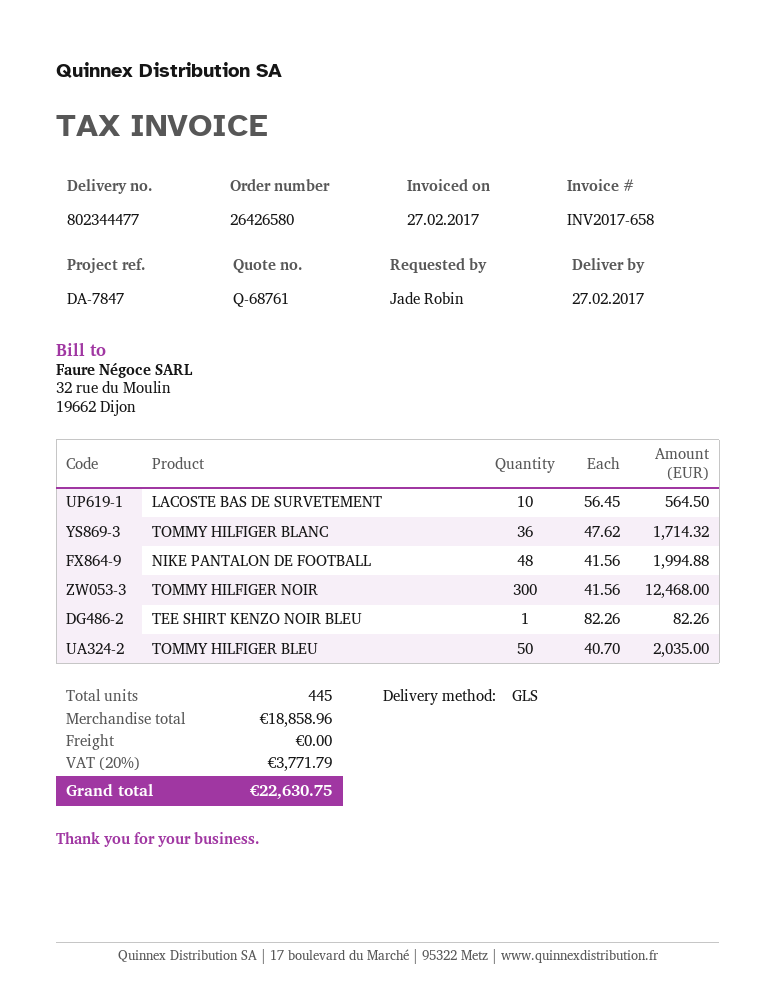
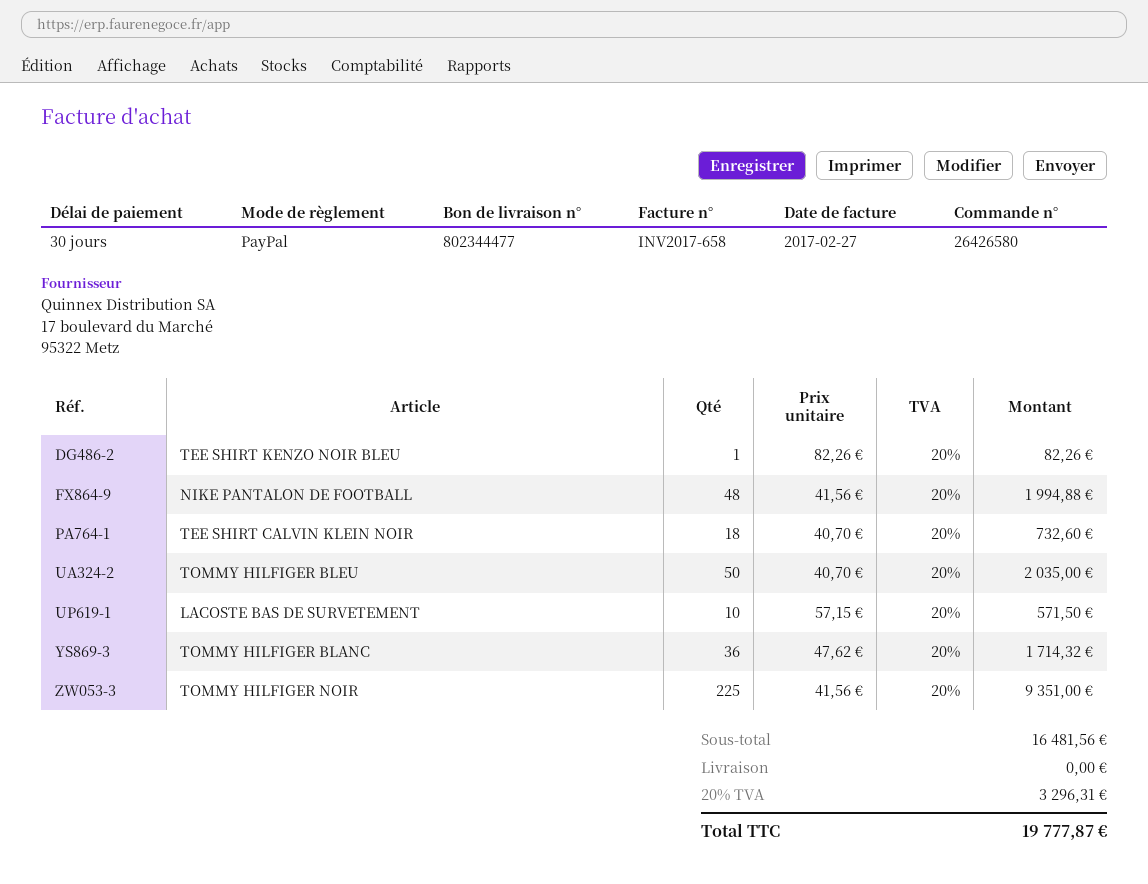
LACOSTE BAS DE SURVETEMENT: 10 x 56.45 = 564.50 -> 10 x 57.15 = 571.50
TOMMY HILFIGER NOIR: 300 x 41.56 = 12468.00 -> 225 x 41.56 = 9351.00
TEE SHIRT CALVIN KLEIN NOIR: none -> 18 x 40.70 = 732.60
subtotal: 18858.96 -> 16481.56
tax: 20% = 3771.79 -> 20% = 3296.31
total: 22630.75 -> 19777.87

